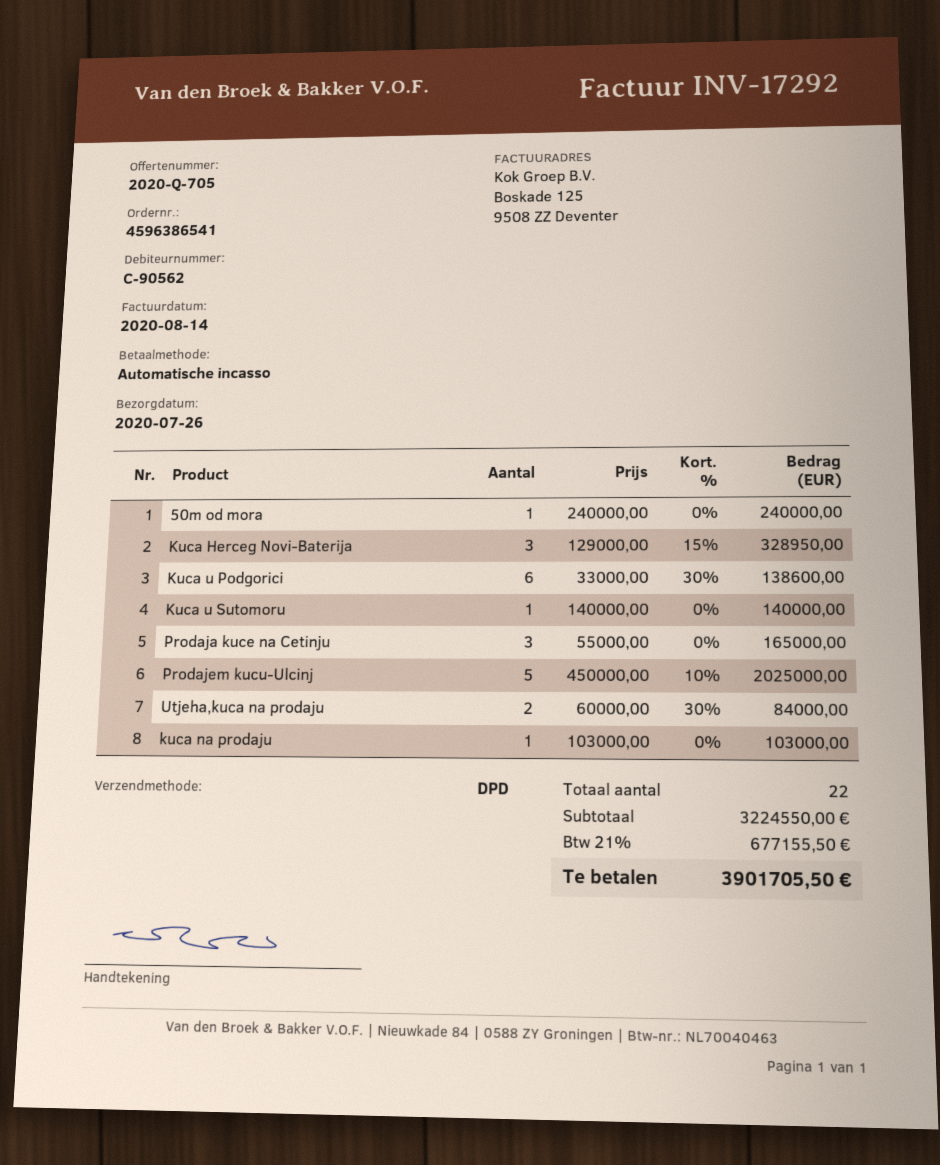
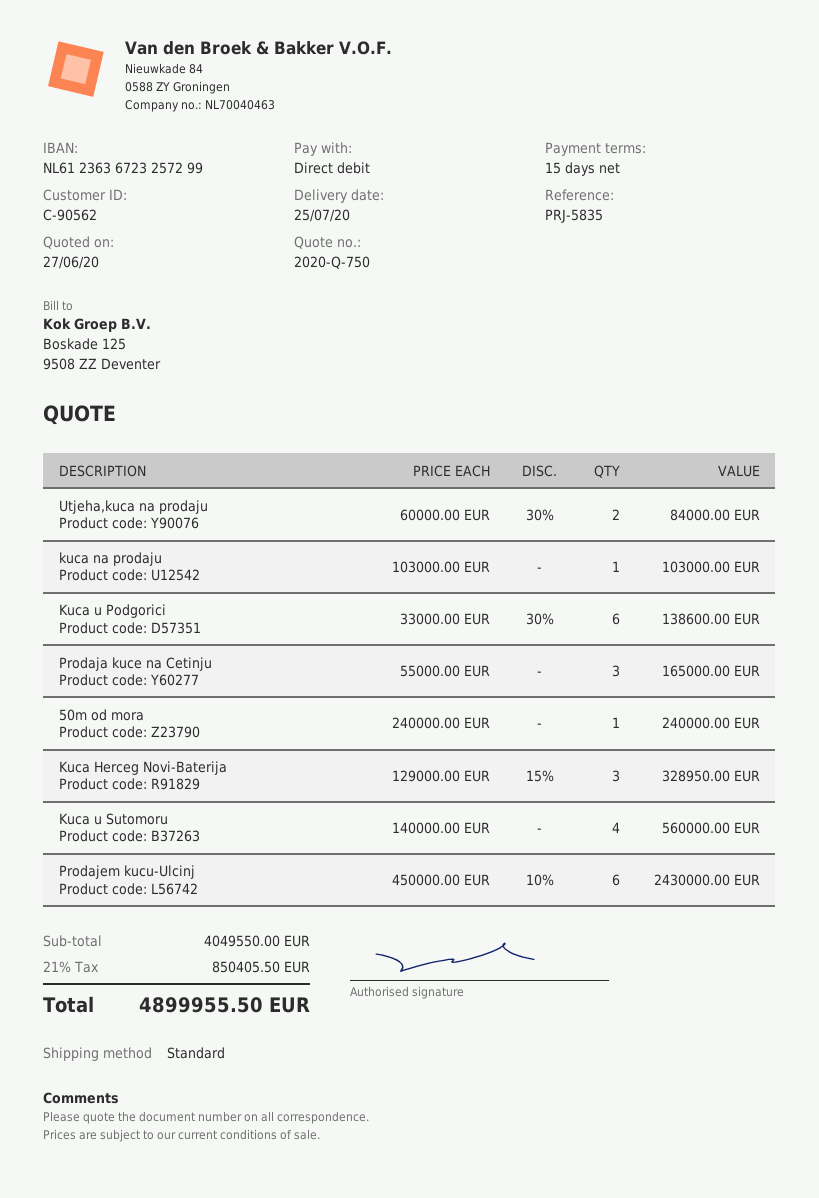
quote number: 2020-Q-705 -> 2020-Q-750
delivery date: 2020-07-26 -> 2020-07-25
shipping method: DPD -> standard
Kuca u Sutomoru: 1 x 140000.00 = 140000.00 -> 4 x 140000.00 = 560000.00
Prodajem kucu-Ulcinj: 5 x 450000.00 - 10% = 2025000.00 -> 6 x 450000.00 - 10% = 2430000.00
subtotal: 3224550.00 -> 4049550.00
tax: 21% = 677155.50 -> 21% = 850405.50
total: 3901705.50 -> 4899955.50

